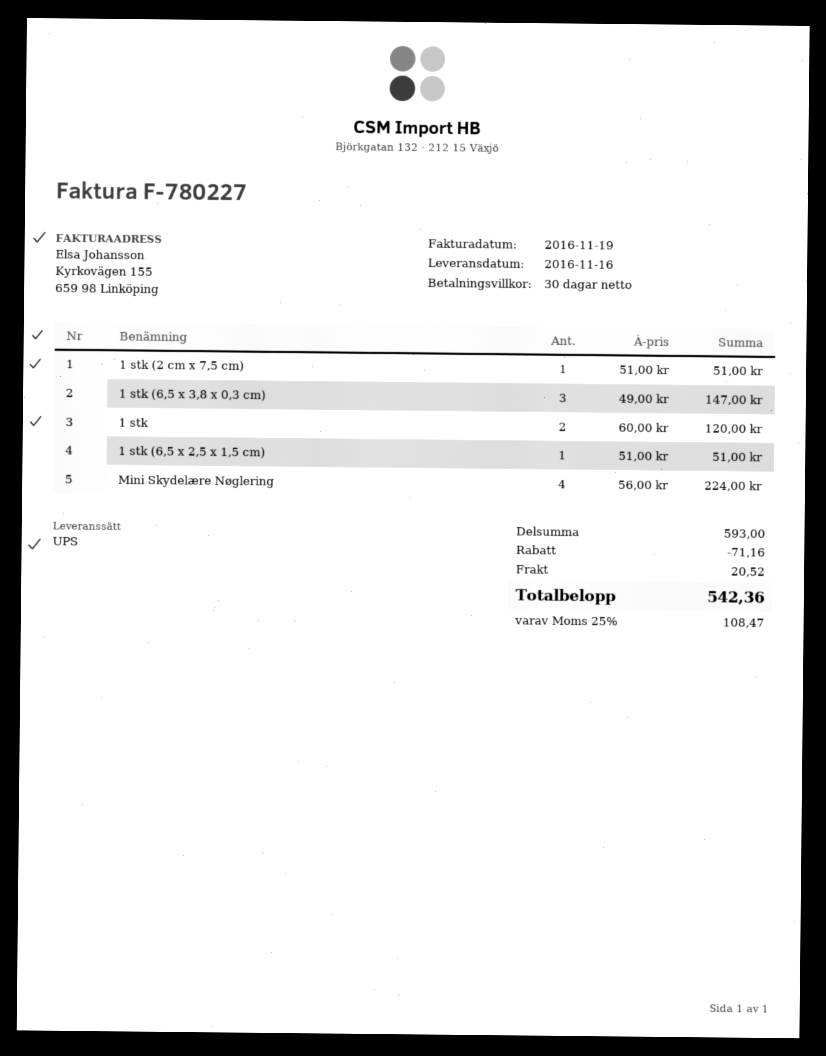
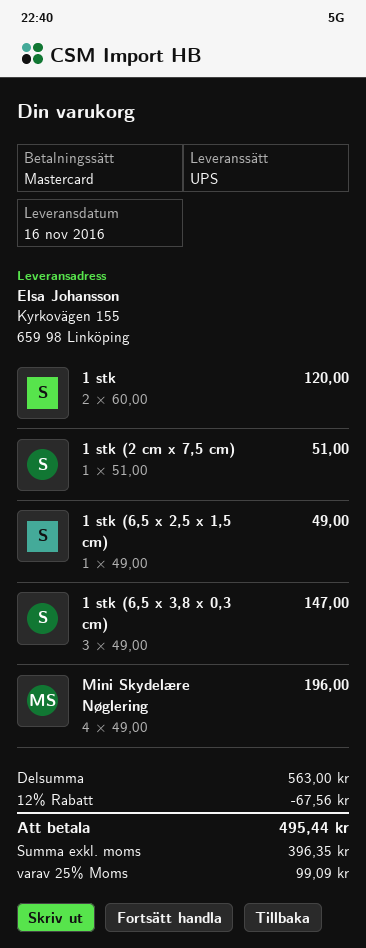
1 stk (6,5 x 2,5 x 1,5 cm): 1 x 51.00 = 51.00 -> 1 x 49.00 = 49.00
Mini Skydelære Nøglering: 4 x 56.00 = 224.00 -> 4 x 49.00 = 196.00
subtotal: 593.00 -> 563.00
discount: 71.16 -> 67.56
shipping: 20.52 -> none
tax: 25% = 108.47 -> 25% = 99.09
total: 542.36 -> 495.44

